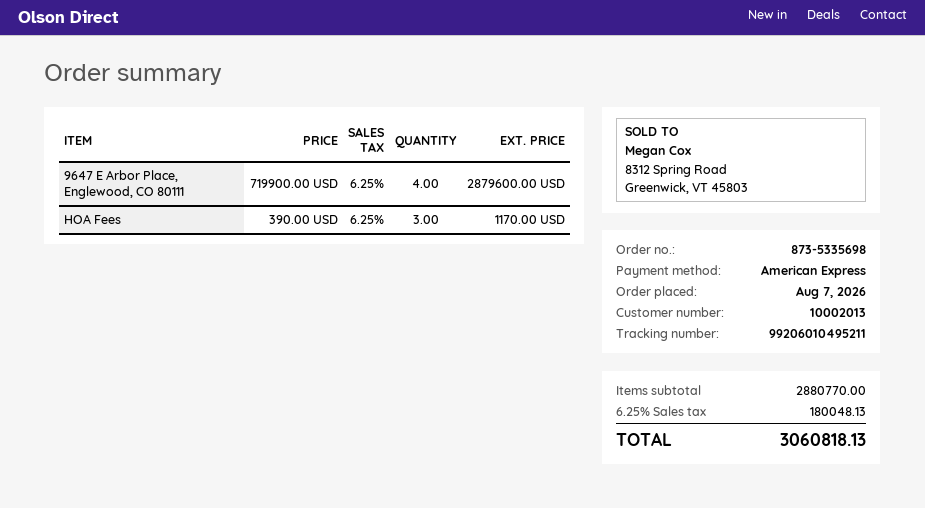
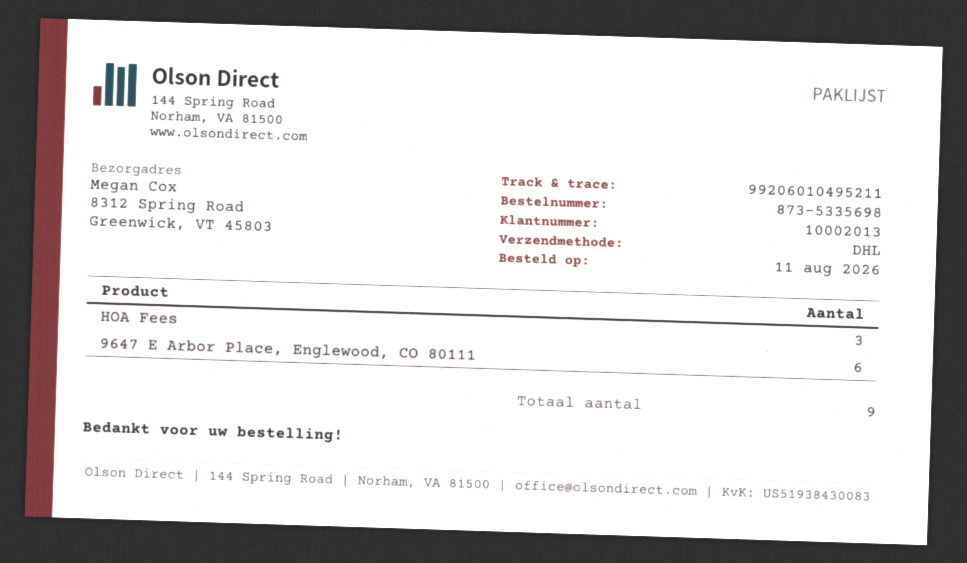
order date: 2026-08-07 -> 2026-08-11
9647 E Arbor Place, Englewood, CO 80111: 4 -> 6

